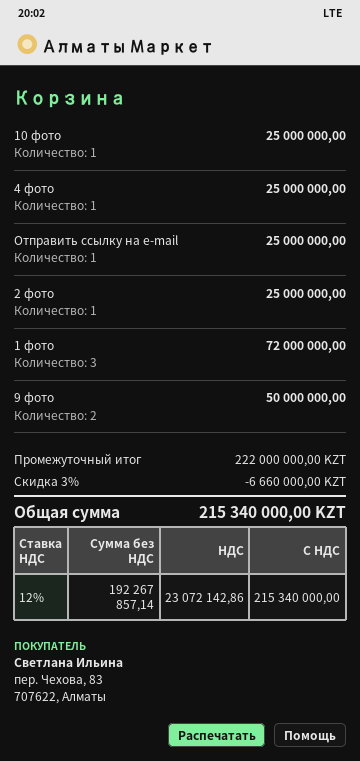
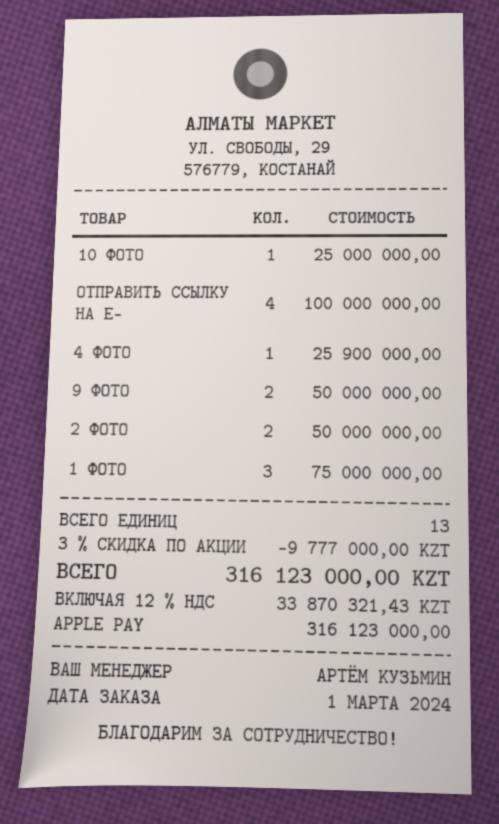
4 фото: 1 for 25000000.00 -> 1 for 25900000.00
Отправить ссылку на e-mail: 1 for 25000000.00 -> 4 for 100000000.00
2 фото: 1 for 25000000.00 -> 2 for 50000000.00
1 фото: 3 for 72000000.00 -> 3 for 75000000.00
discount: 3% = 6660000.00 -> 3% = 9777000.00
tax: 12% = 23072142.86 -> 12% = 33870321.43
total: 215340000.00 -> 316123000.00

